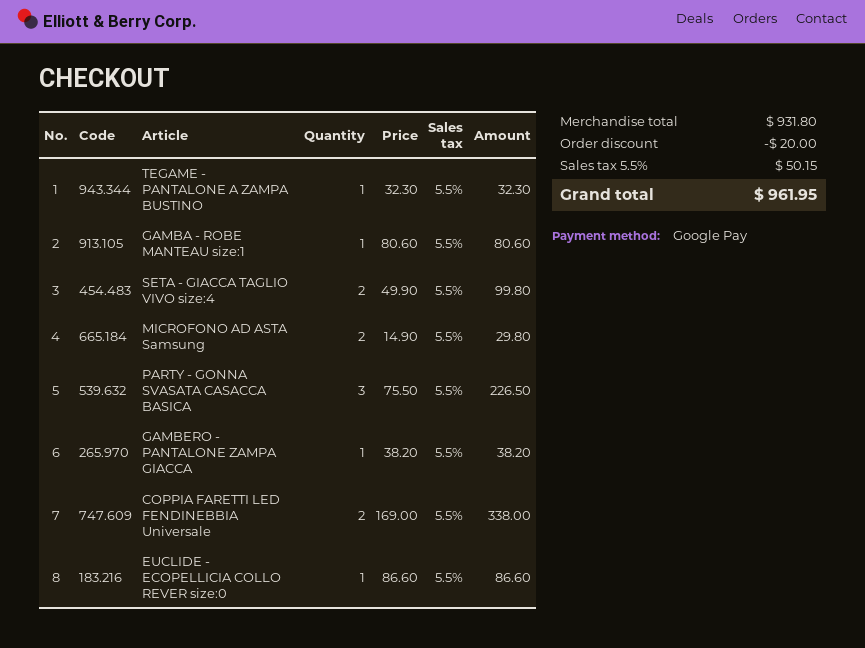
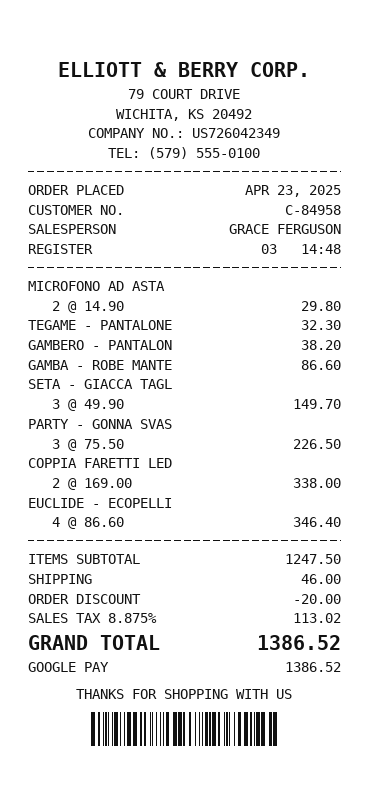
GAMBA - ROBE MANTEAU size:1: 1 x 80.60 = 80.60 -> 1 x 86.60 = 86.60
SETA - GIACCA TAGLIO VIVO size:4: 2 x 49.90 = 99.80 -> 3 x 49.90 = 149.70
EUCLIDE - ECOPELLICIA COLLO REVER size:0: 1 x 86.60 = 86.60 -> 4 x 86.60 = 346.40
subtotal: 931.80 -> 1247.50
shipping: none -> 46.00
tax: 5.5% = 50.15 -> 8.875% = 113.02
total: 961.95 -> 1386.52

